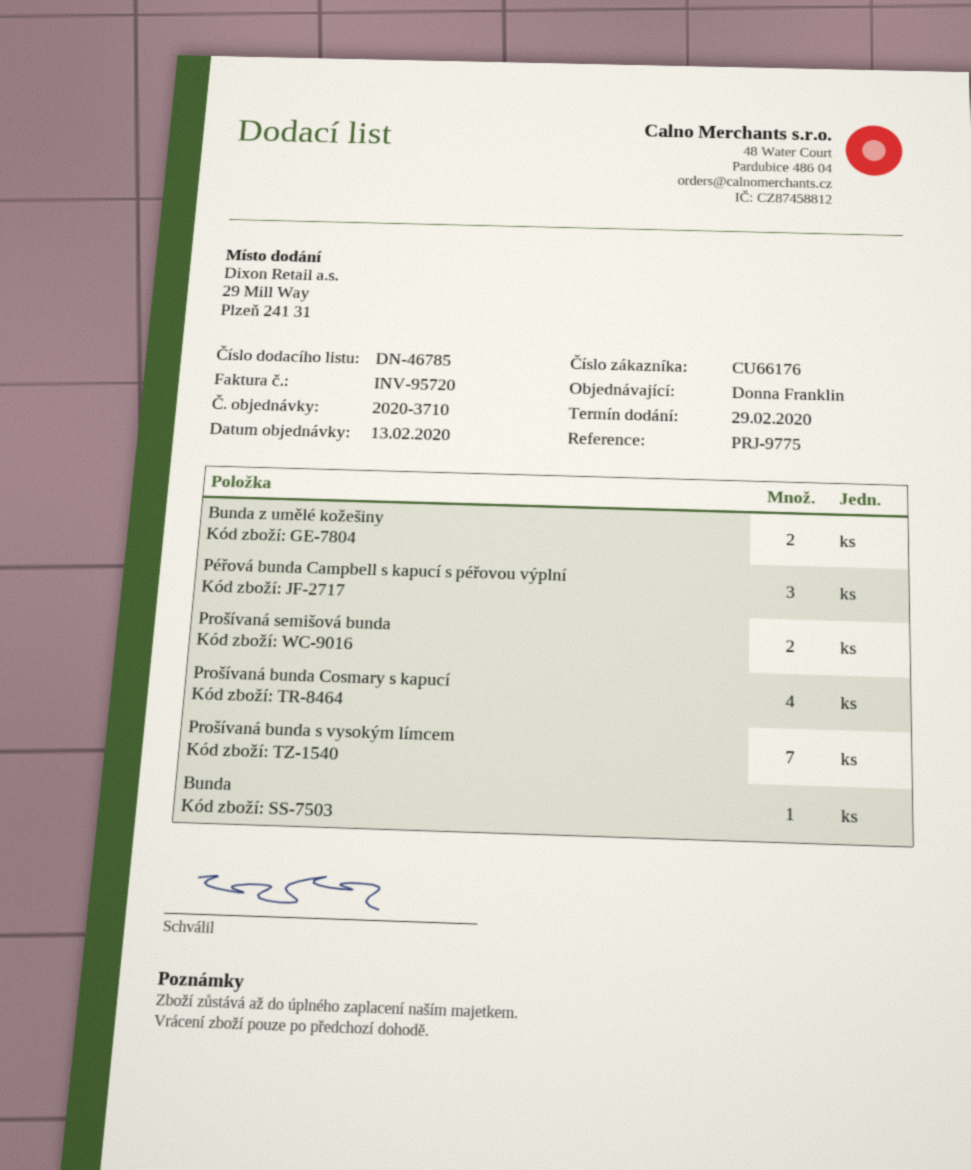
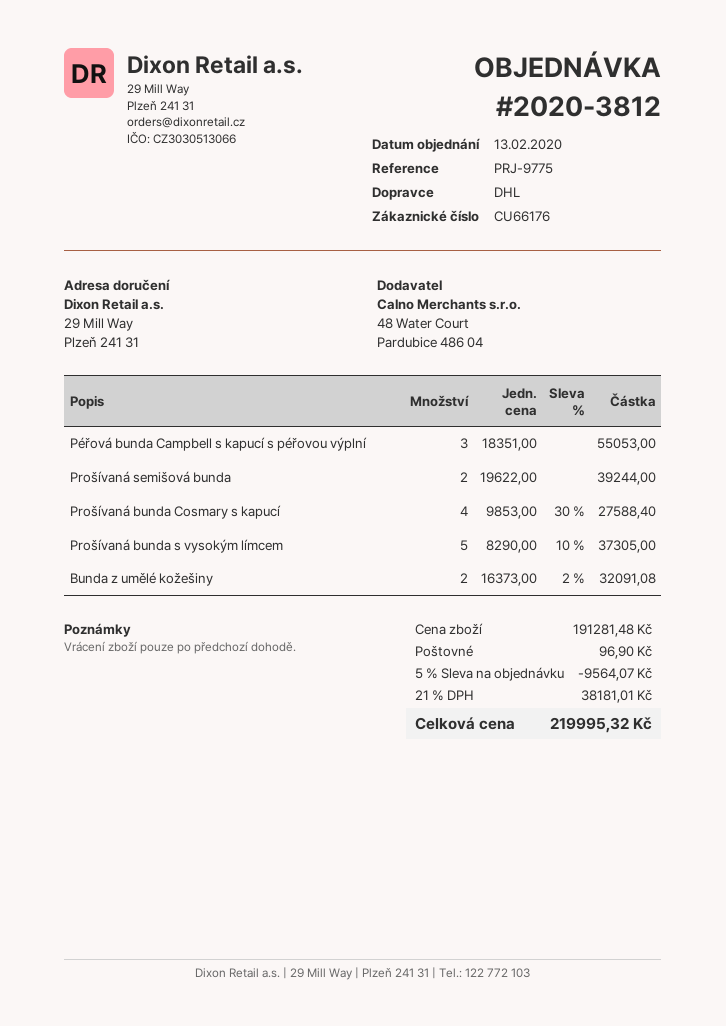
order number: 2020-3710 -> 2020-3812
Prošívaná bunda s vysokým límcem: 7 -> 5
Bunda: 1 -> none

